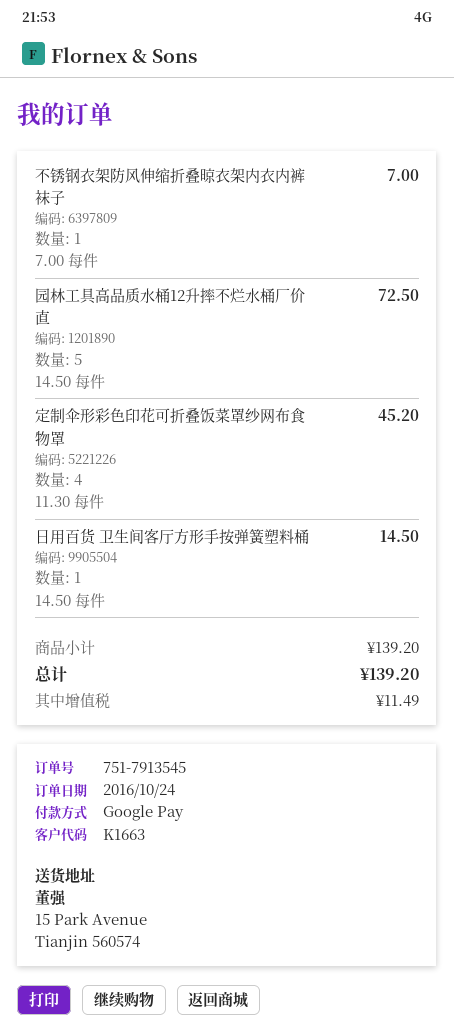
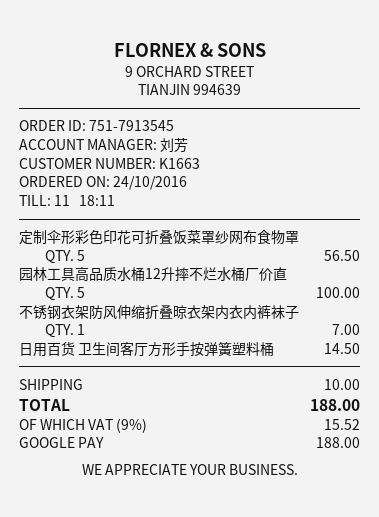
园林工具高品质水桶12升摔不烂水桶厂价直: 5 for 72.50 -> 5 for 100.00
定制伞形彩色印花可折叠饭菜罩纱网布食物罩: 4 for 45.20 -> 5 for 56.50
shipping: none -> 10.00
tax: 11.49 -> 15.52
total: 139.20 -> 188.00

